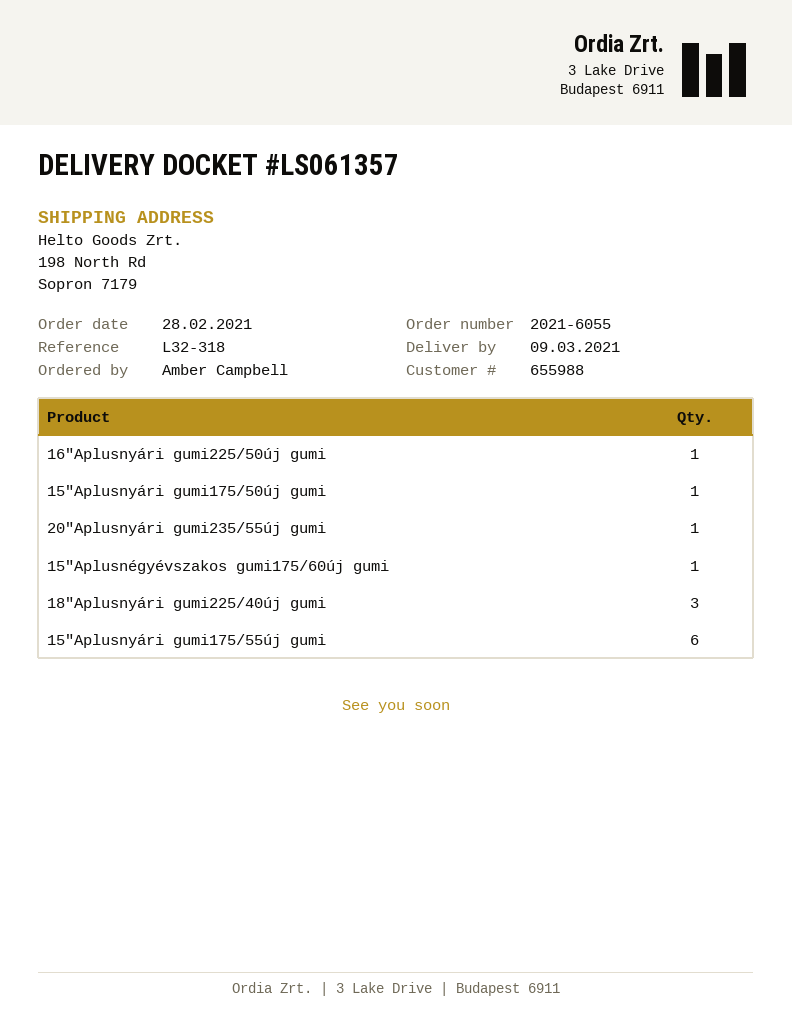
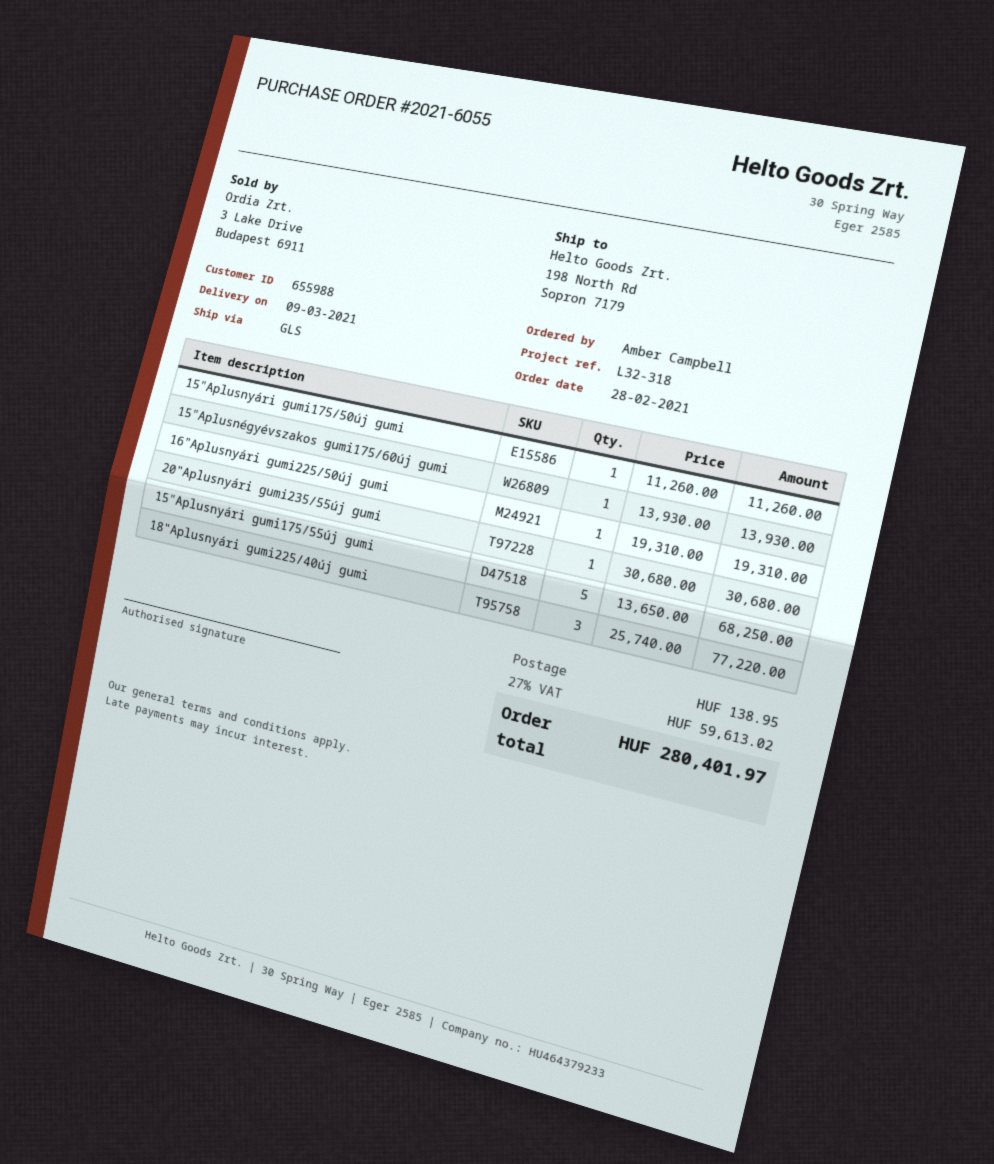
15"Aplusnyári gumi175/55új gumi: 6 -> 5

